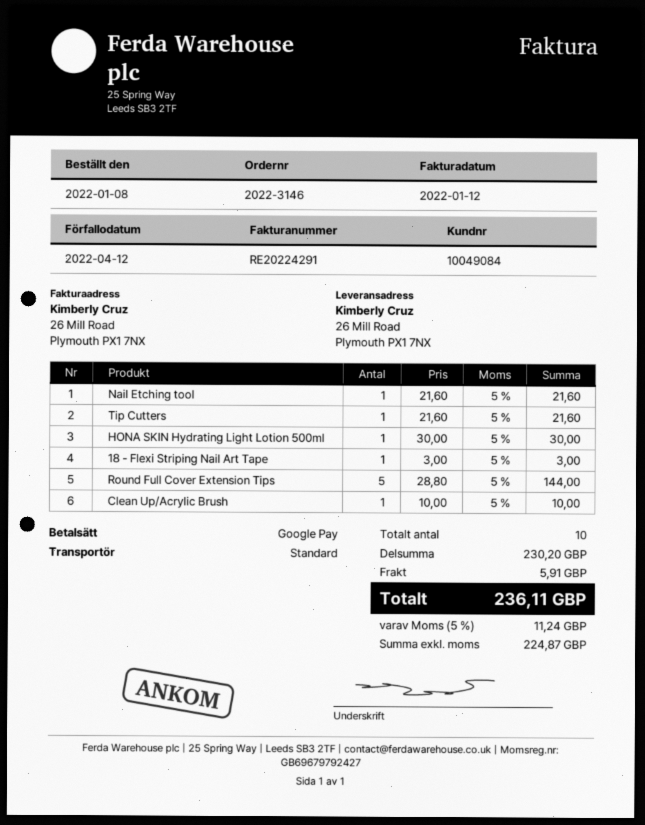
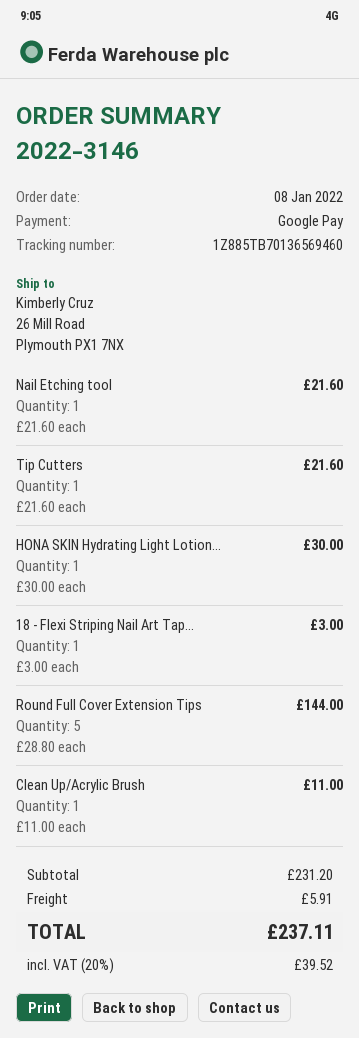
Clean Up/Acrylic Brush: 1 x 10.00 = 10.00 -> 1 x 11.00 = 11.00
subtotal: 230.20 -> 231.20
tax: 5% = 11.24 -> 20% = 39.52
total: 236.11 -> 237.11

